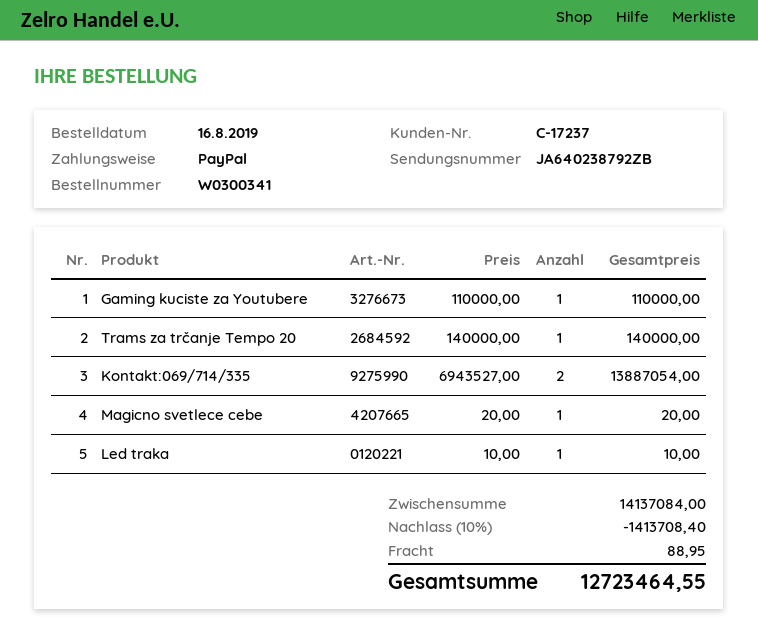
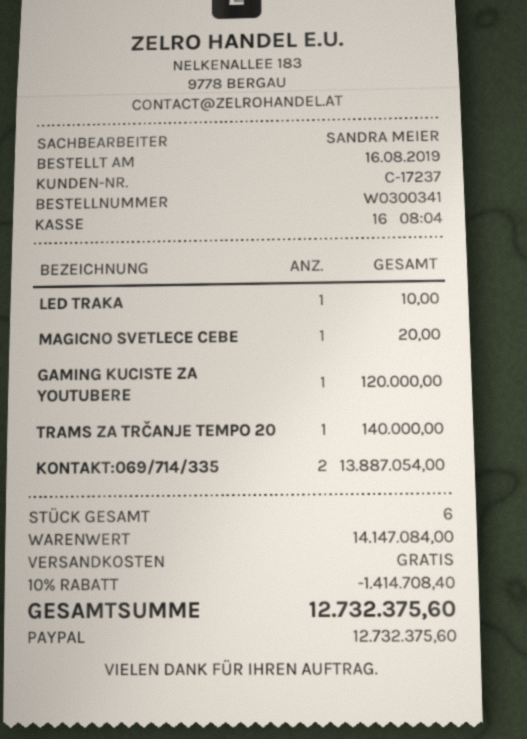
Gaming kuciste za Youtubere: 1 for 110000.00 -> 1 for 120000.00
subtotal: 14137084.00 -> 14147084.00
discount: 10% = 1413708.40 -> 10% = 1414708.40
shipping: 88.95 -> 0.00
total: 12723464.55 -> 12732375.60

